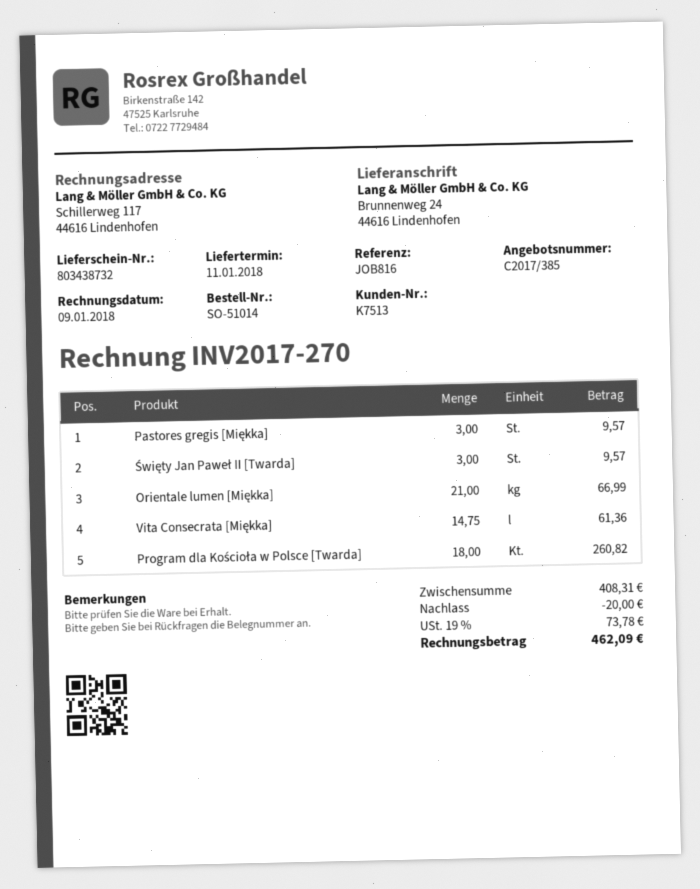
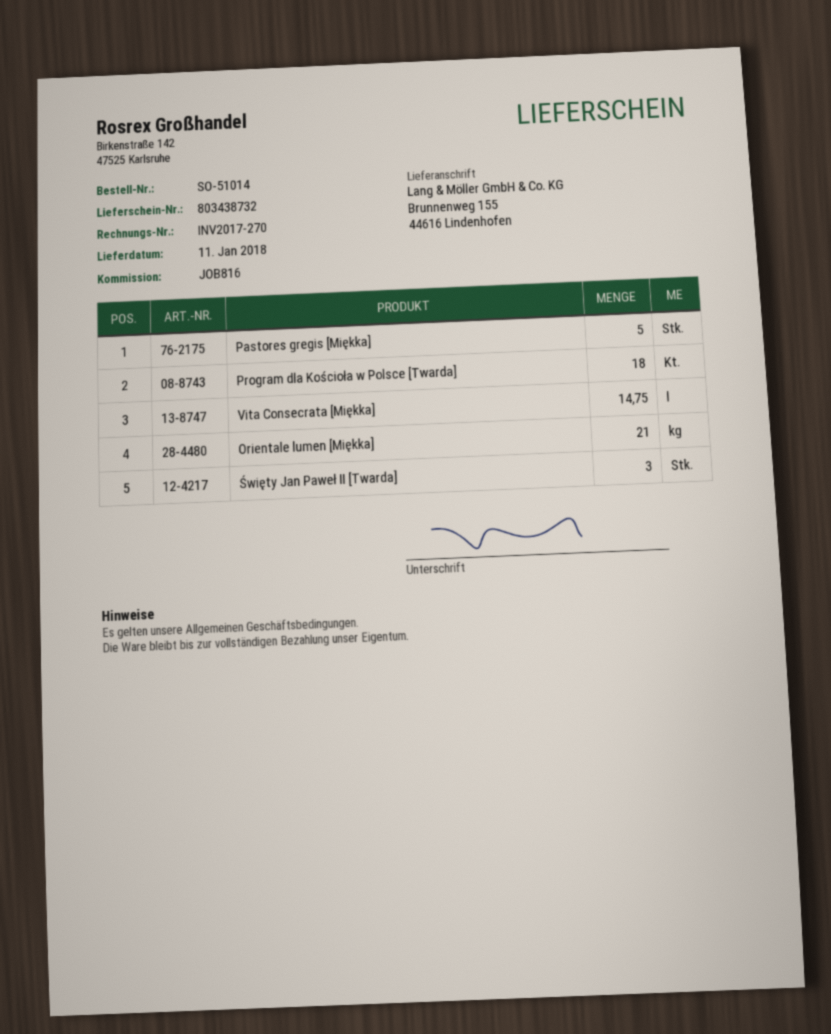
ship to: Brunnenweg 24, 44616 Lindenhofen -> Brunnenweg 155, 44616 Lindenhofen
Pastores gregis [Miękka]: 3 -> 5

